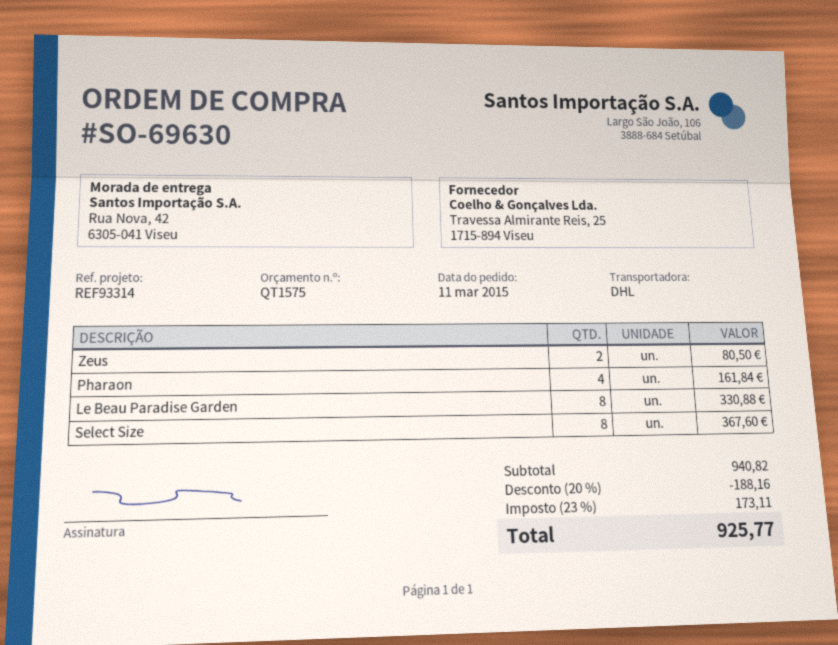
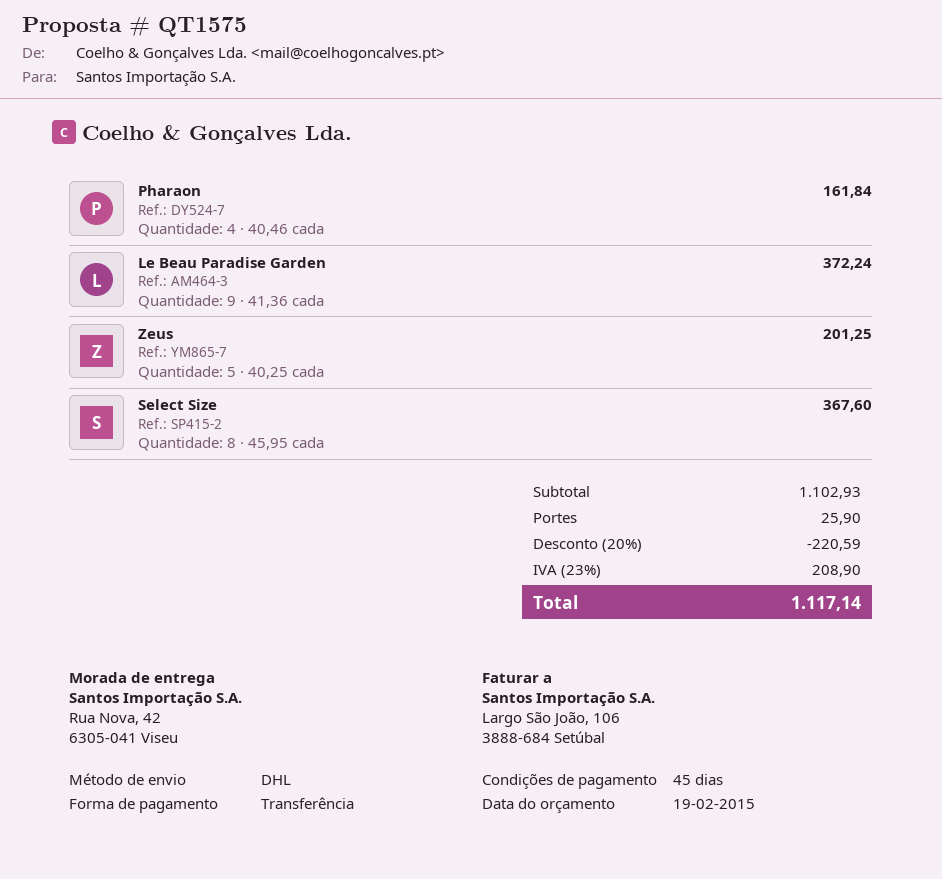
Zeus: 2 for 80.50 -> 5 for 201.25
Le Beau Paradise Garden: 8 for 330.88 -> 9 for 372.24
subtotal: 940.82 -> 1102.93
discount: 20% = 188.16 -> 20% = 220.59
shipping: none -> 25.90
tax: 23% = 173.11 -> 23% = 208.90
total: 925.77 -> 1117.14

